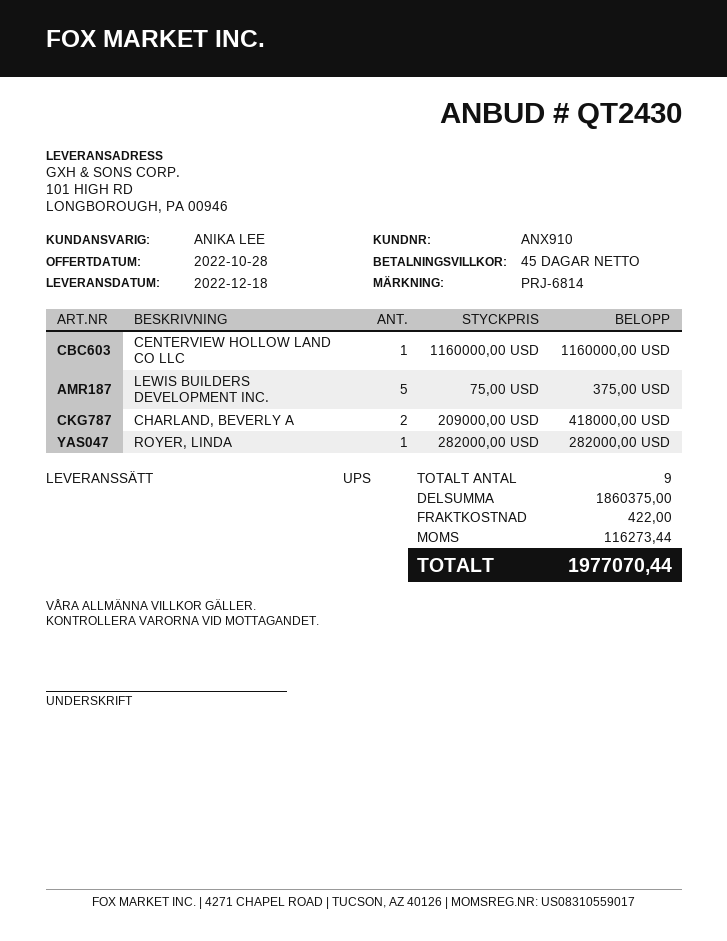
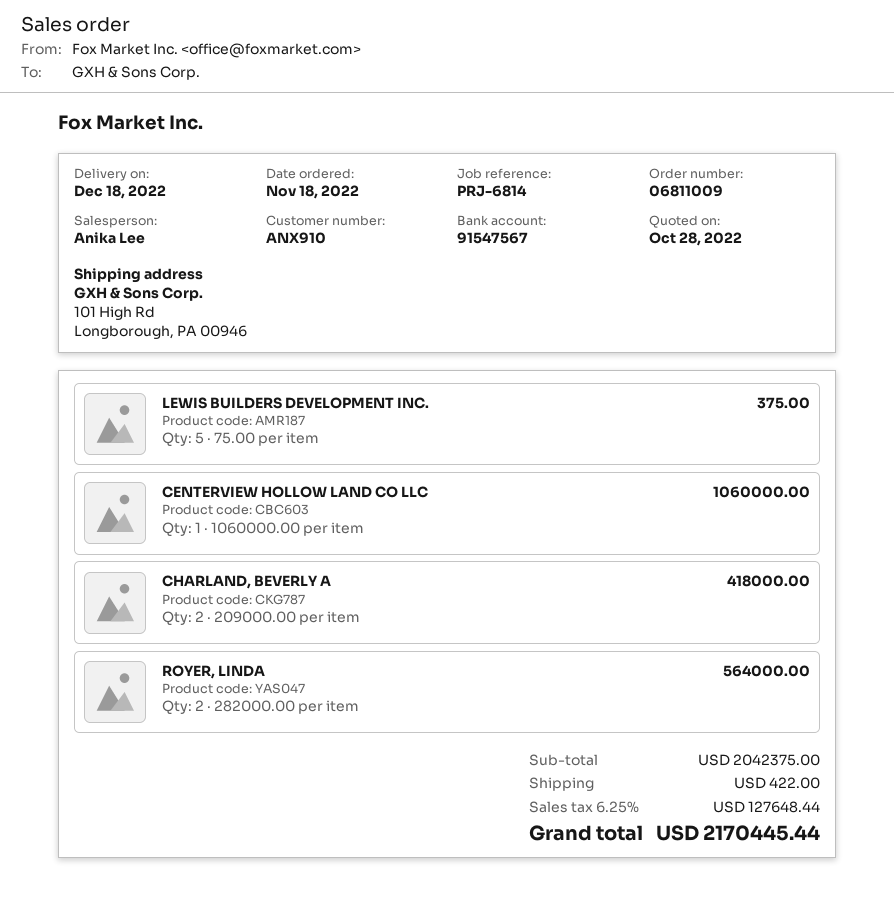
CENTERVIEW HOLLOW LAND CO LLC: 1 x 1160000.00 = 1160000.00 -> 1 x 1060000.00 = 1060000.00
ROYER, LINDA: 1 x 282000.00 = 282000.00 -> 2 x 282000.00 = 564000.00
subtotal: 1860375.00 -> 2042375.00
tax: 116273.44 -> 127648.44
total: 1977070.44 -> 2170445.44

